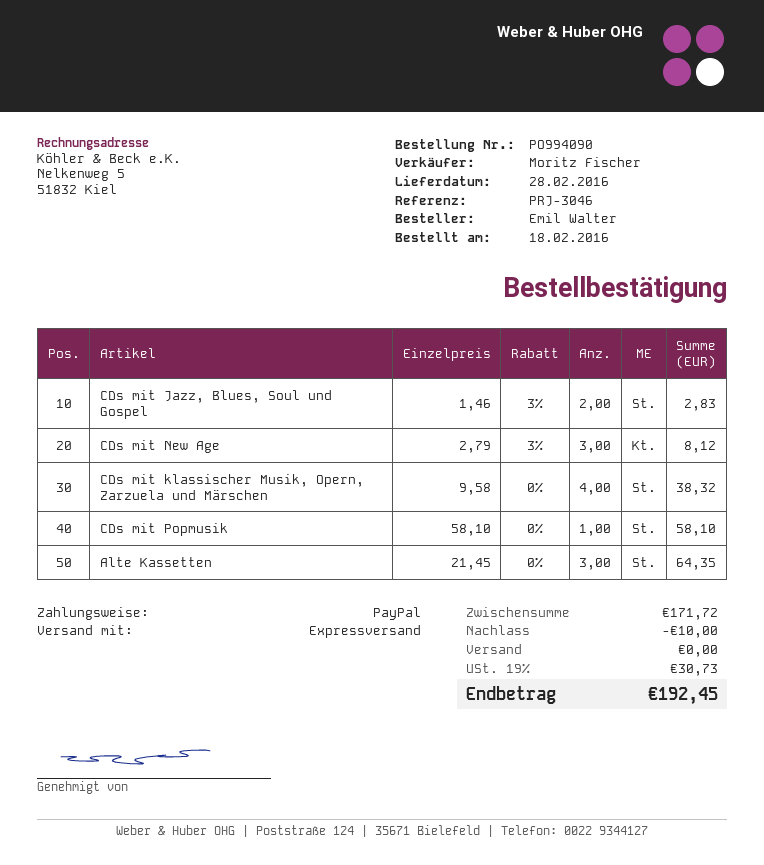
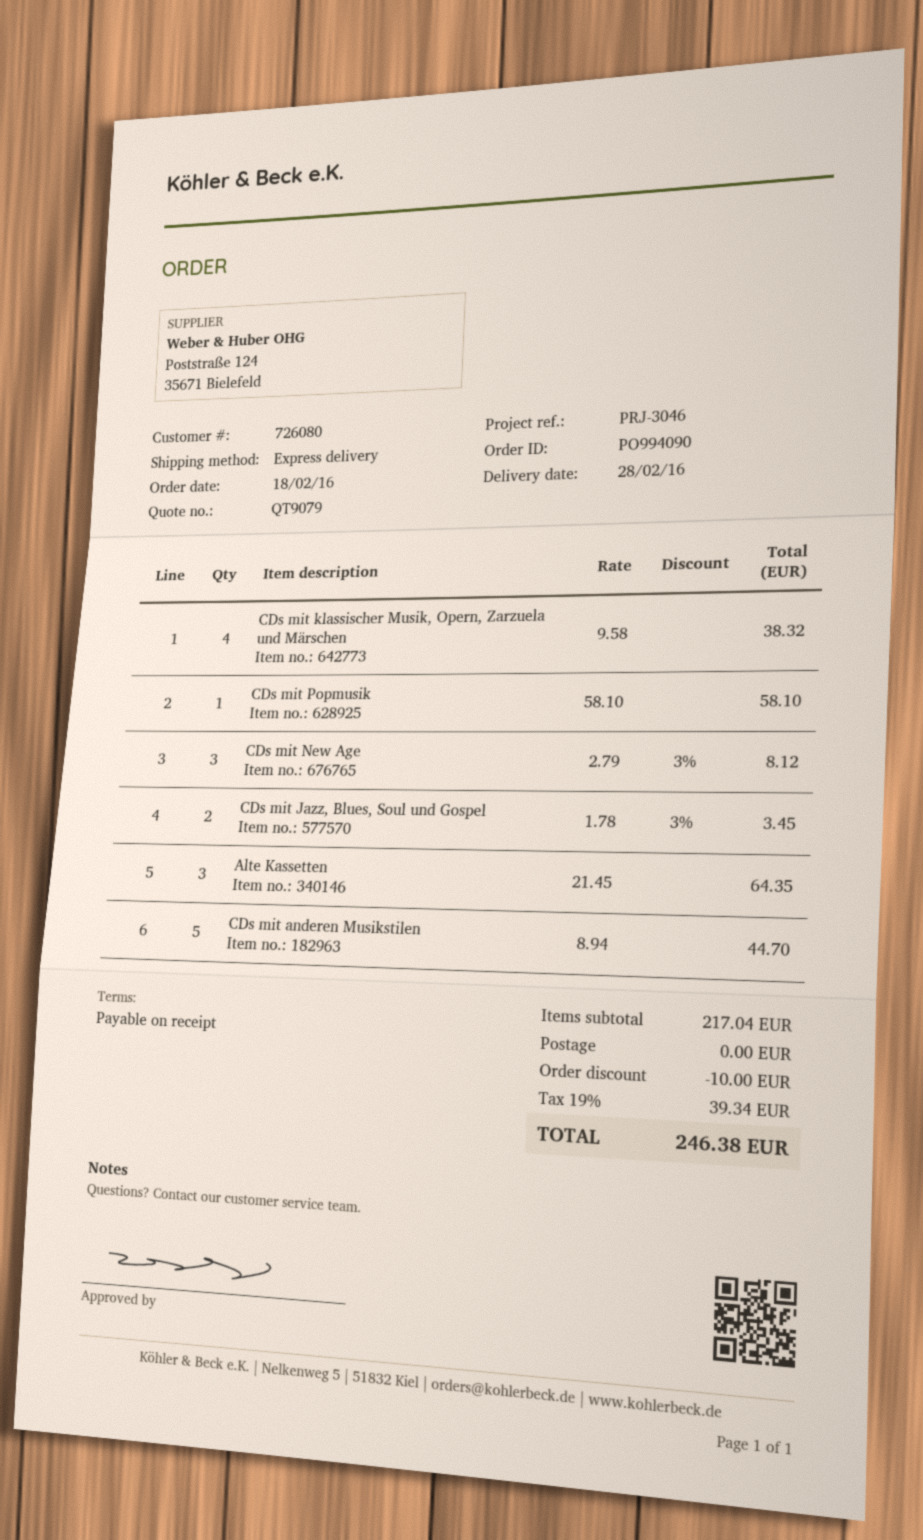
CDs mit Jazz, Blues, Soul und Gospel: 2 x 1.46 - 3% = 2.83 -> 2 x 1.78 - 3% = 3.45
CDs mit anderen Musikstilen: none -> 5 x 8.94 = 44.70
subtotal: 171.72 -> 217.04
tax: 19% = 30.73 -> 19% = 39.34
total: 192.45 -> 246.38

